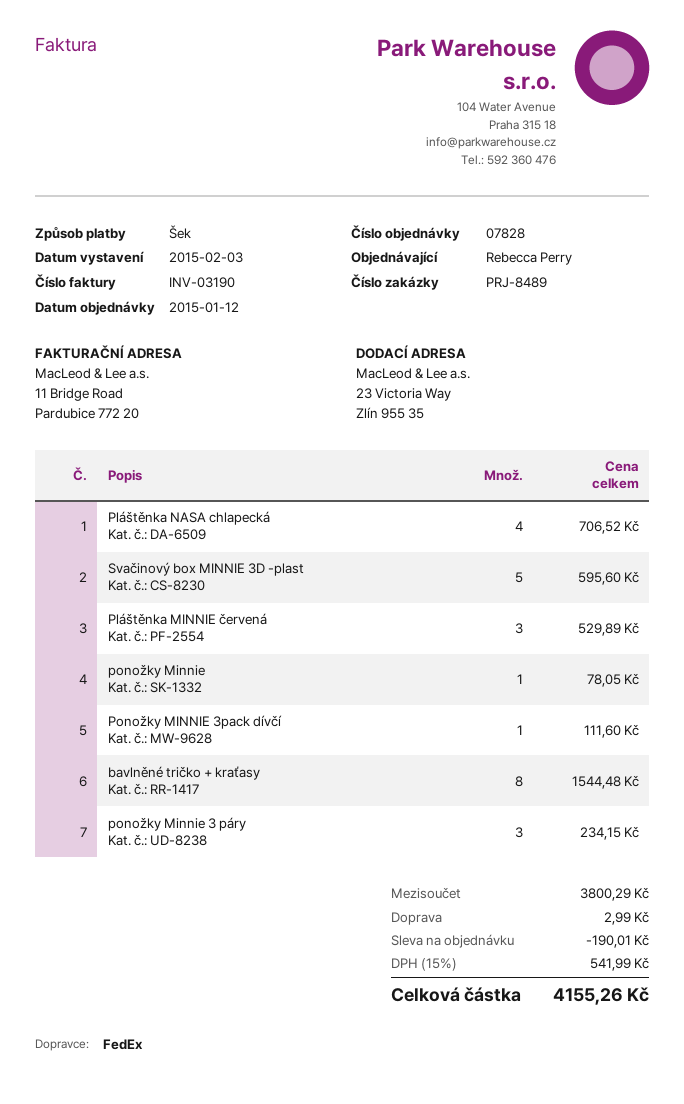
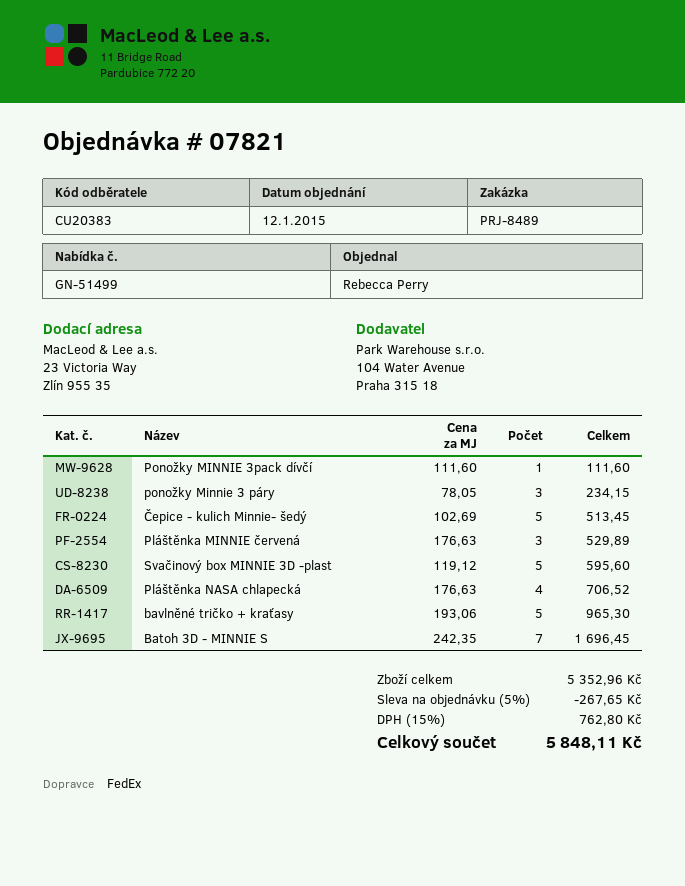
order number: 07828 -> 07821
ponožky Minnie: 1 for 78.05 -> none
bavlněné tričko + kraťasy: 8 for 1544.48 -> 5 for 965.30
Čepice - kulich Minnie- šedý: none -> 5 for 513.45
Batoh 3D - MINNIE S: none -> 7 for 1696.45
subtotal: 3800.29 -> 5352.96
discount: 190.01 -> 267.65
shipping: 2.99 -> none
tax: 15% = 541.99 -> 15% = 762.80
total: 4155.26 -> 5848.11

